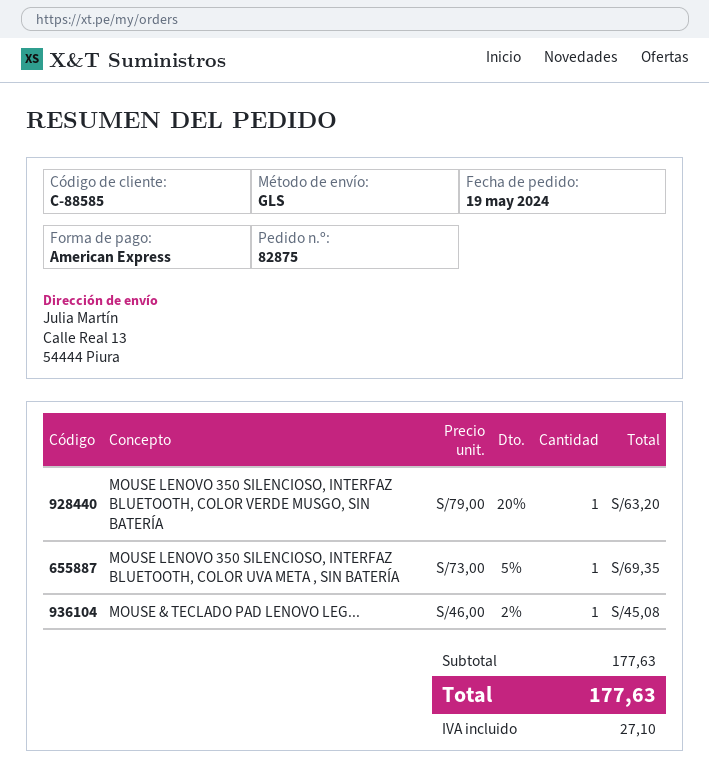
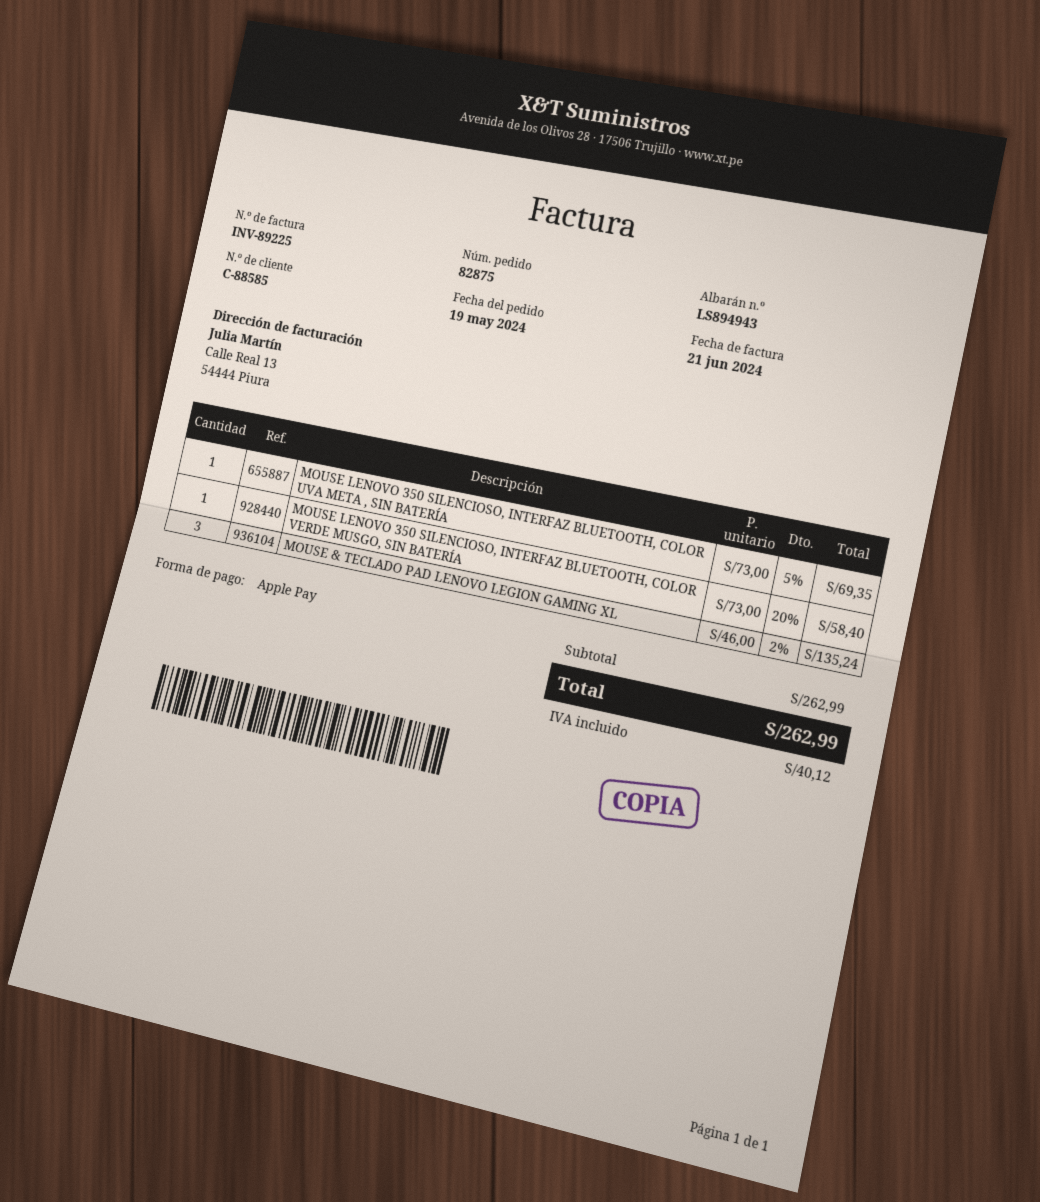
payment method: American Express -> Apple Pay
MOUSE LENOVO 350 SILENCIOSO, INTERFAZ BLUETOOTH, COLOR VERDE MUSGO, SIN BATERÍA: 1 x 79.00 - 20% = 63.20 -> 1 x 73.00 - 20% = 58.40
MOUSE & TECLADO PAD LENOVO LEG...: 1 x 46.00 - 2% = 45.08 -> 3 x 46.00 - 2% = 135.24
subtotal: 177.63 -> 262.99
tax: 27.10 -> 40.12
total: 177.63 -> 262.99

